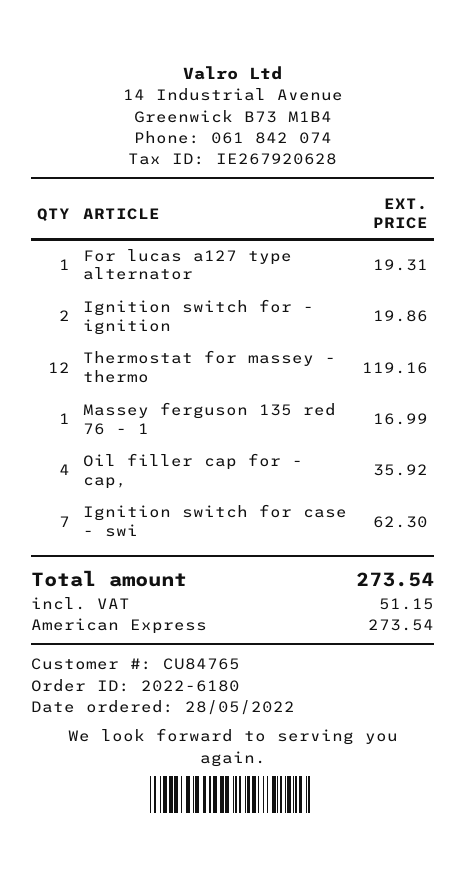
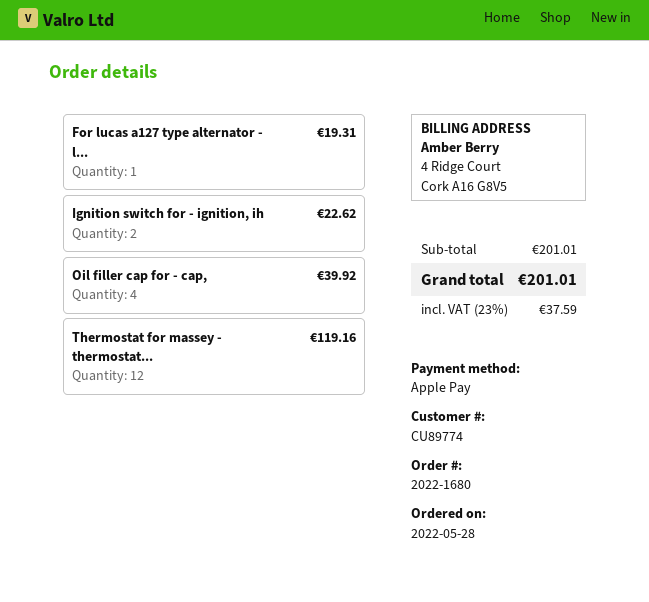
order number: 2022-6180 -> 2022-1680
customer number: CU84765 -> CU89774
payment method: American Express -> Apple Pay
Ignition switch for - ignition: 2 for 19.86 -> 2 for 22.62
Massey ferguson 135 red 76 - 1: 1 for 16.99 -> none
Oil filler cap for - cap,: 4 for 35.92 -> 4 for 39.92
Ignition switch for case - swi: 7 for 62.30 -> none
tax: 51.15 -> 37.59
total: 273.54 -> 201.01

